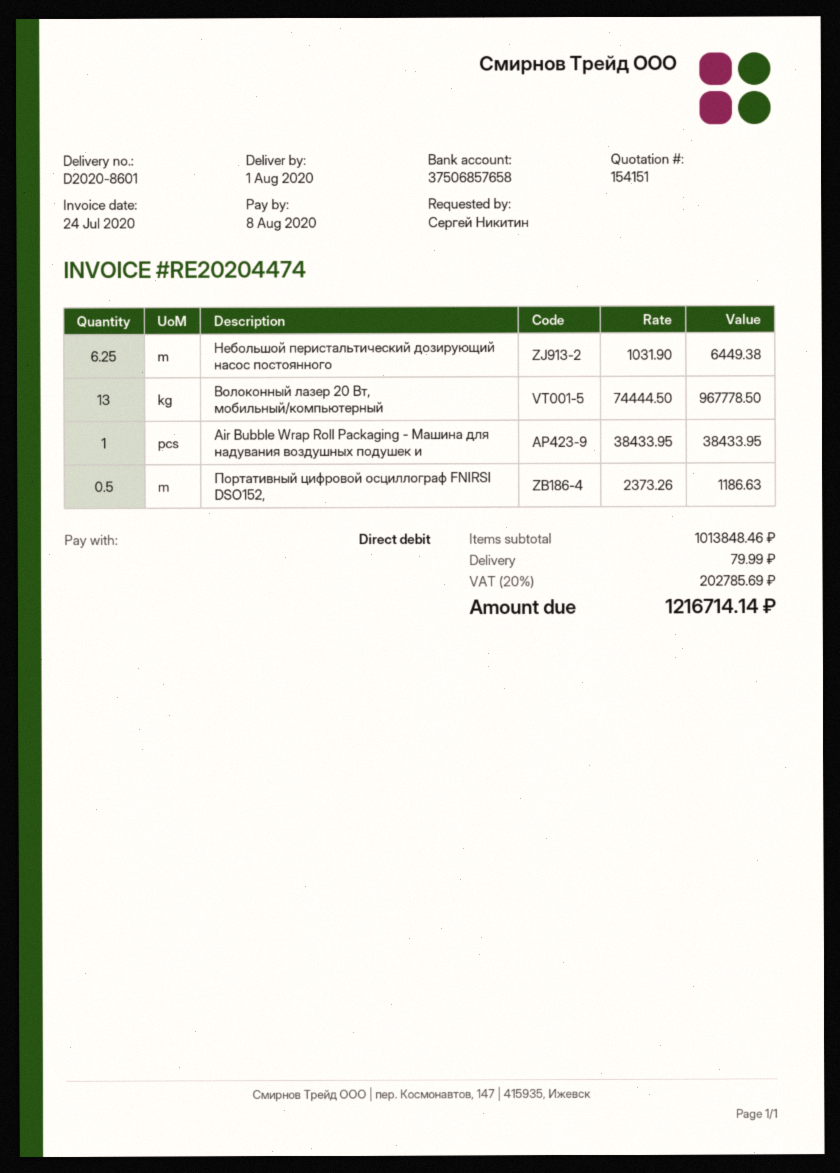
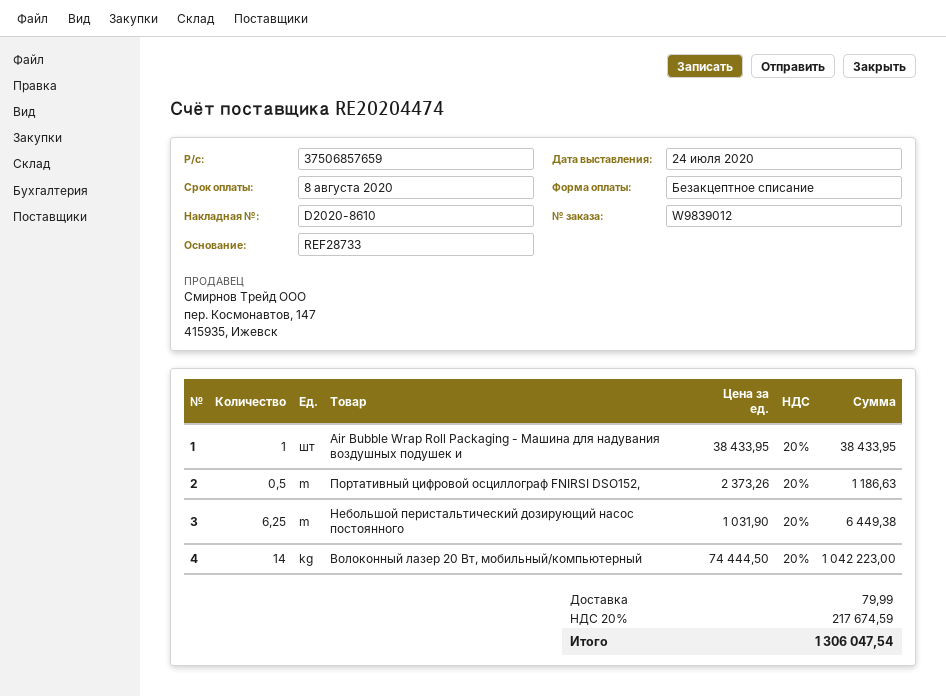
delivery note number: D2020-8601 -> D2020-8610
bank account: 37506857658 -> 37506857659
Волоконный лазер 20 Вт, мобильный/компьютерный: 13 x 74444.50 = 967778.50 -> 14 x 74444.50 = 1042223.00
tax: 20% = 202785.69 -> 20% = 217674.59
total: 1216714.14 -> 1306047.54

